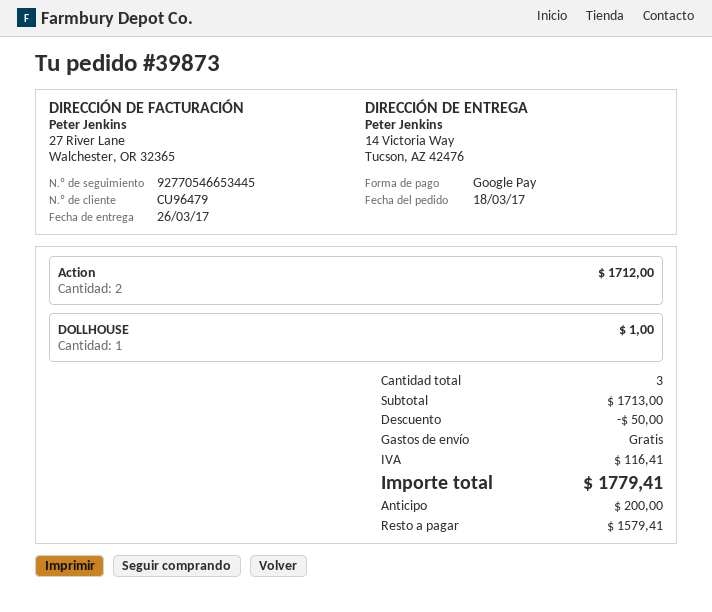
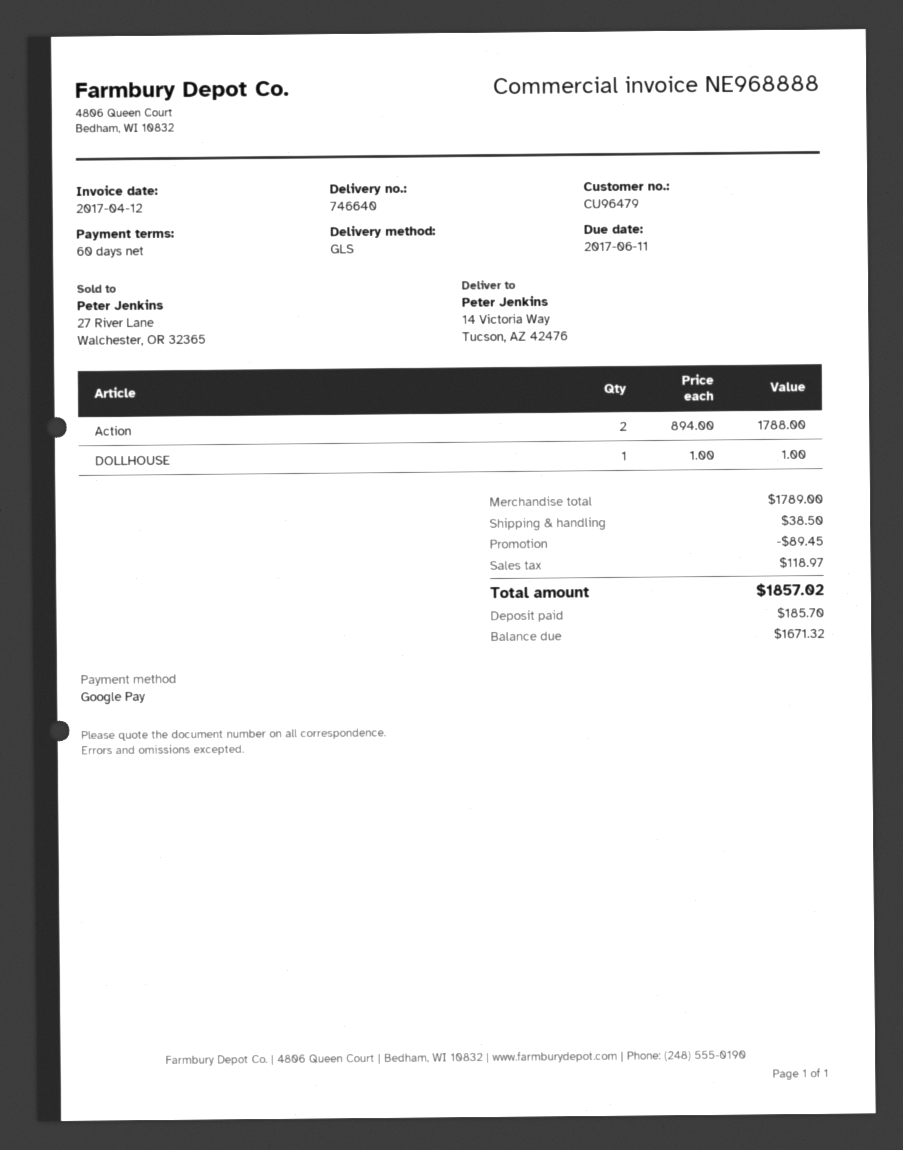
Action: 2 for 1712.00 -> 2 for 1788.00
subtotal: 1713.00 -> 1789.00
discount: 50.00 -> 89.45
shipping: 0.00 -> 38.50
tax: 116.41 -> 118.97
total: 1779.41 -> 1857.02
deposit: 200.00 -> 185.70
balance: 1579.41 -> 1671.32

